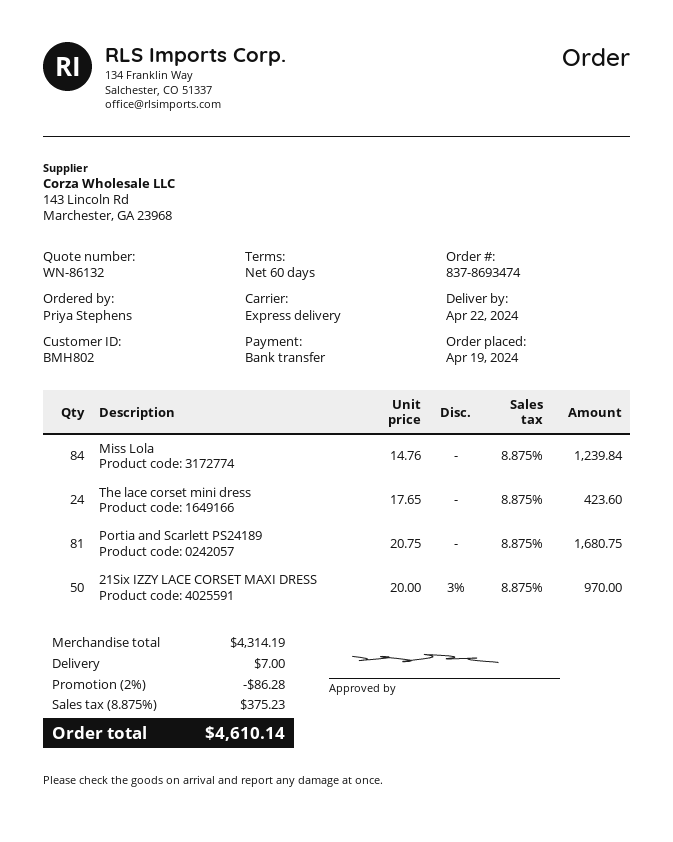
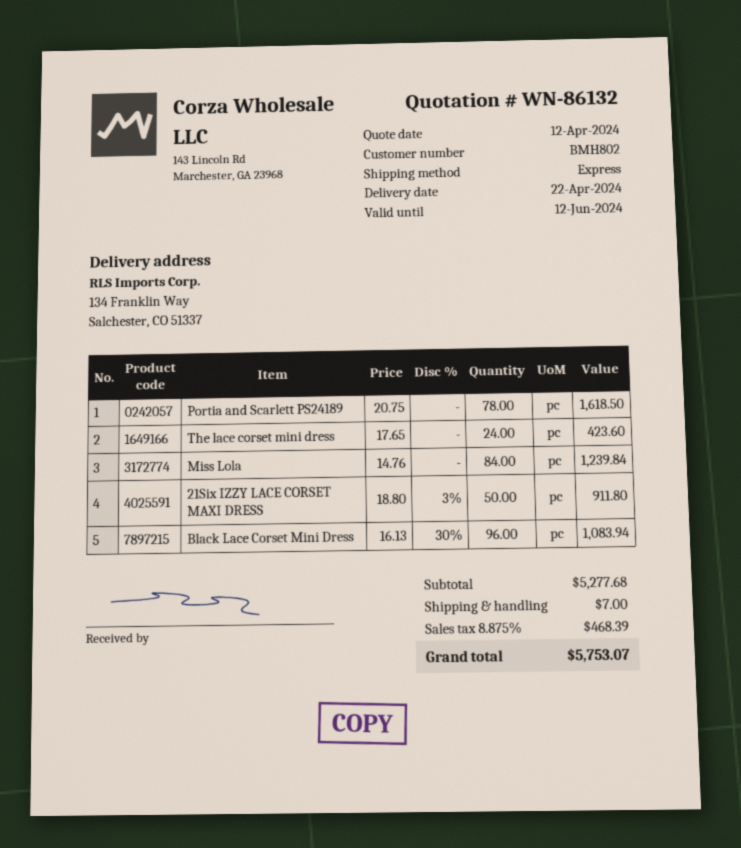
Portia and Scarlett PS24189: 81 x 20.75 = 1680.75 -> 78 x 20.75 = 1618.50
21Six IZZY LACE CORSET MAXI DRESS: 50 x 20.00 - 3% = 970.00 -> 50 x 18.80 - 3% = 911.80
Black Lace Corset Mini Dress: none -> 96 x 16.13 - 30% = 1083.94
subtotal: 4314.19 -> 5277.68
discount: 2% = 86.28 -> none
tax: 8.875% = 375.23 -> 8.875% = 468.39
total: 4610.14 -> 5753.07

